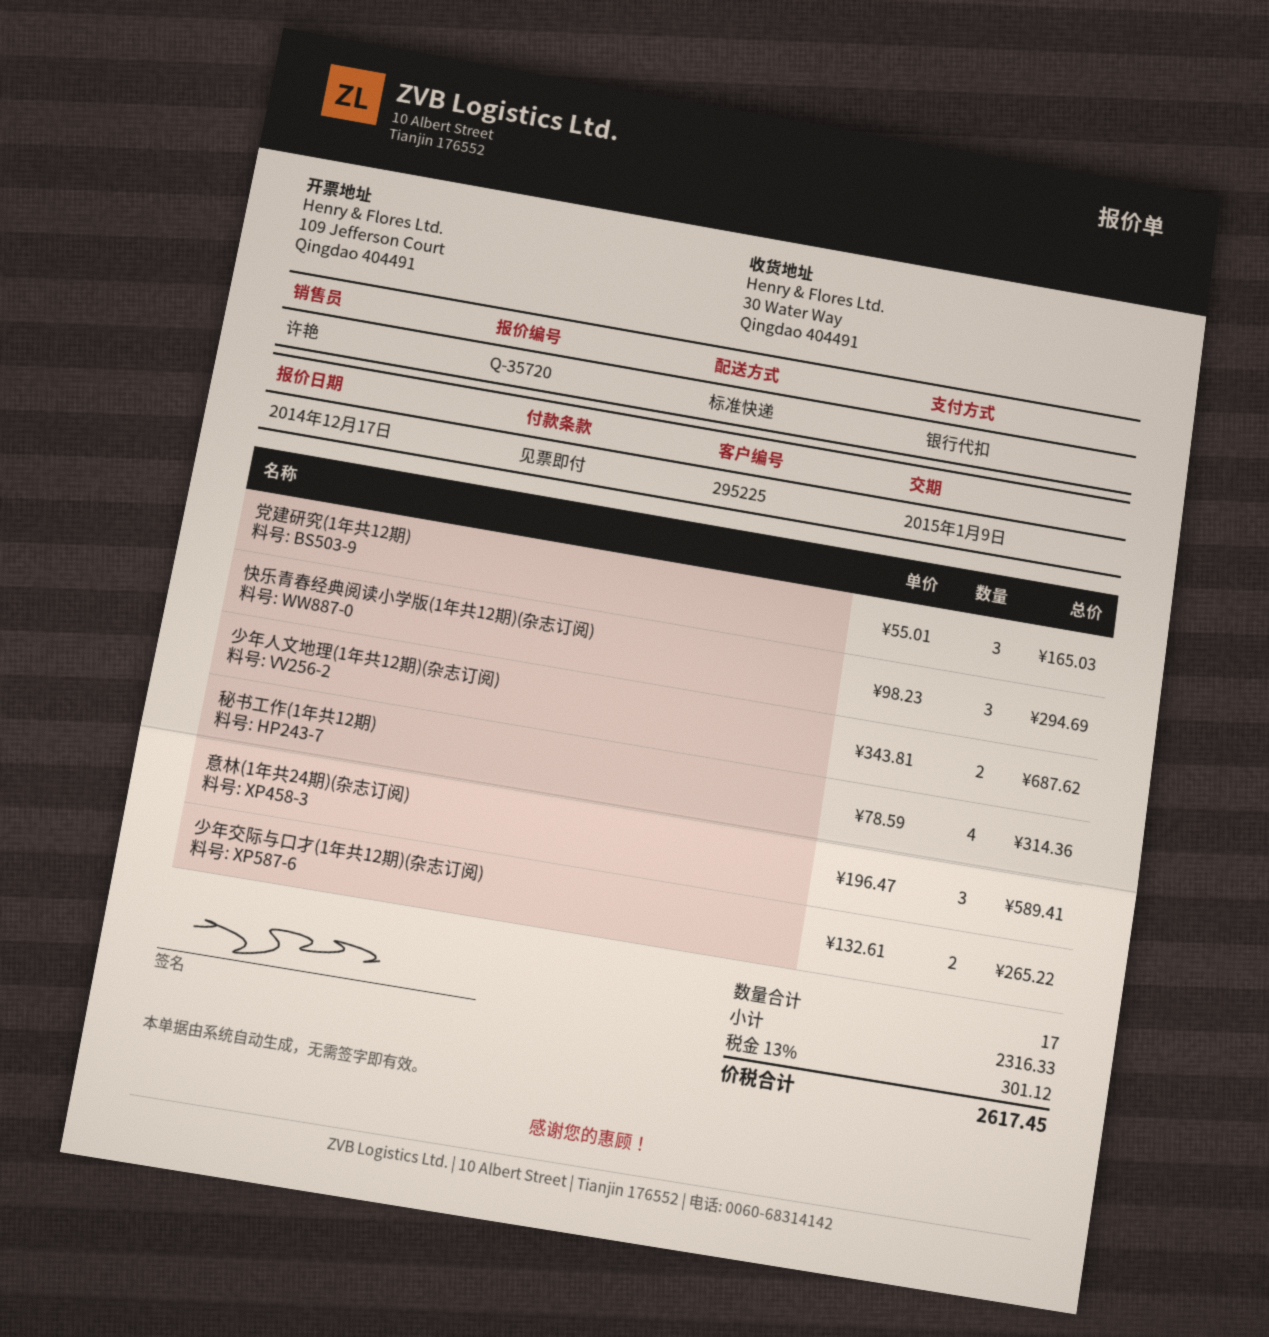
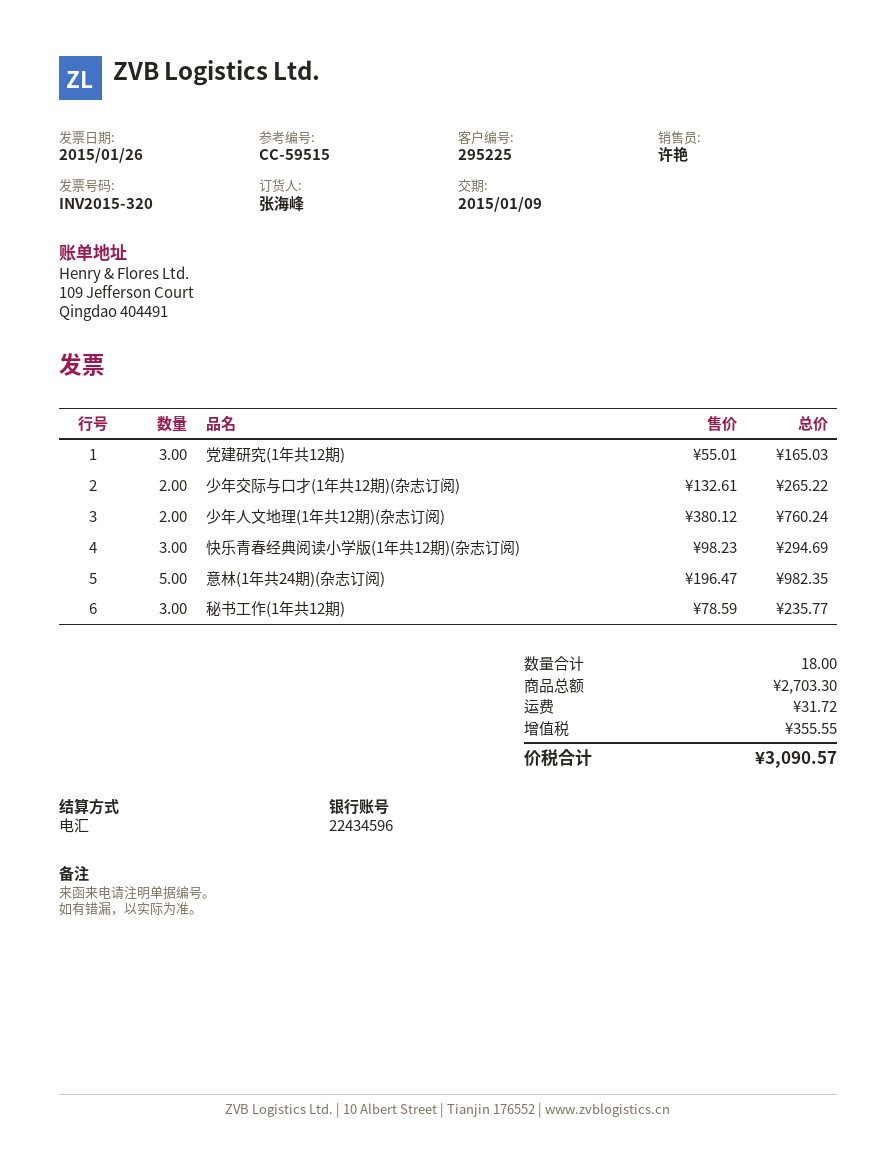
payment method: direct debit -> bank transfer
少年人文地理(1年共12期)(杂志订阅): 2 x 343.81 = 687.62 -> 2 x 380.12 = 760.24
秘书工作(1年共12期): 4 x 78.59 = 314.36 -> 3 x 78.59 = 235.77
意林(1年共24期)(杂志订阅): 3 x 196.47 = 589.41 -> 5 x 196.47 = 982.35
total quantity: 17 -> 18
subtotal: 2316.33 -> 2703.30
shipping: none -> 31.72
tax: 301.12 -> 355.55
total: 2617.45 -> 3090.57

